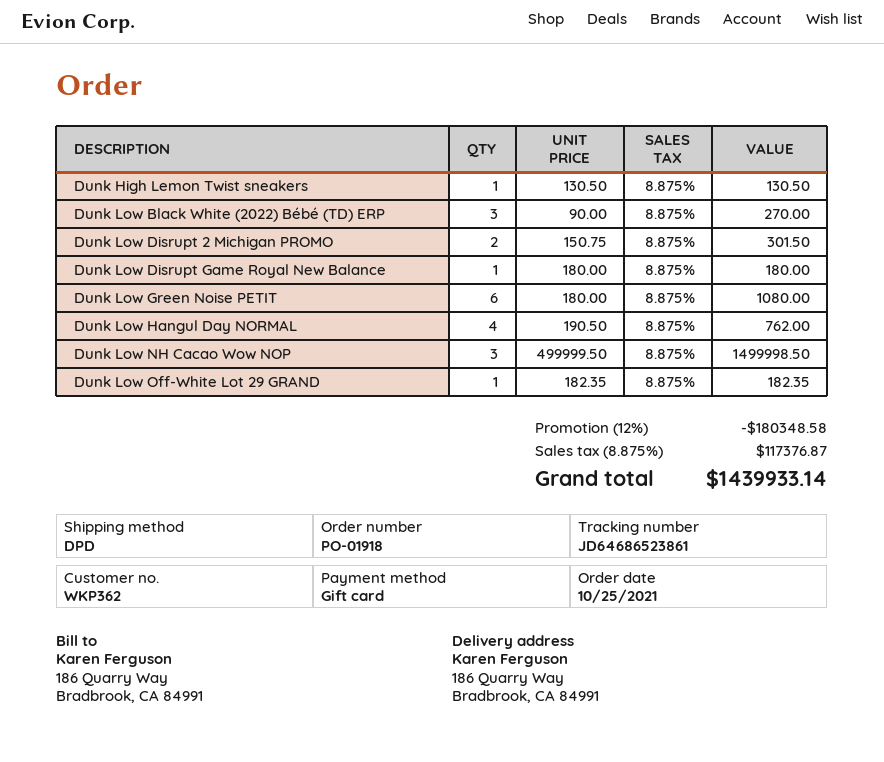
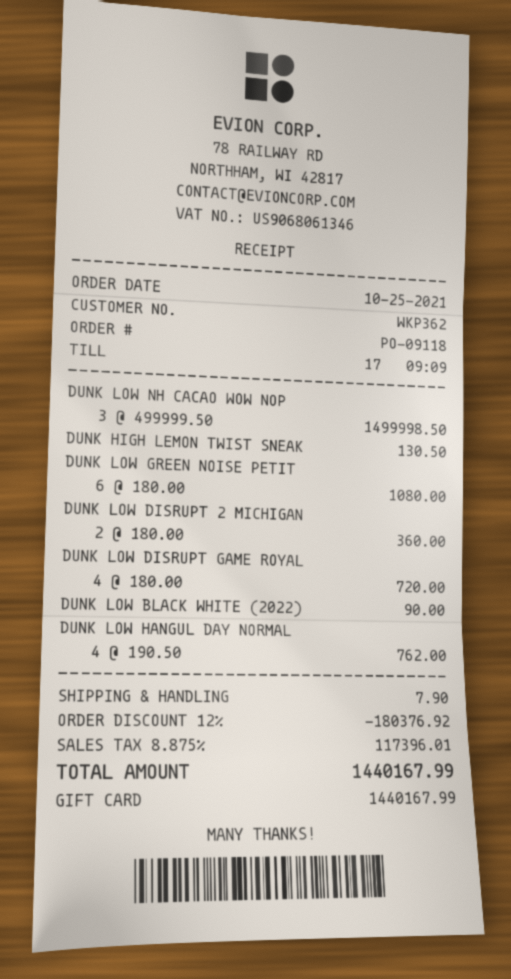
order number: PO-01918 -> PO-09118
Dunk Low Black White (2022) Bébé (TD) ERP: 3 x 90.00 = 270.00 -> 1 x 90.00 = 90.00
Dunk Low Disrupt 2 Michigan PROMO: 2 x 150.75 = 301.50 -> 2 x 180.00 = 360.00
Dunk Low Disrupt Game Royal New Balance: 1 x 180.00 = 180.00 -> 4 x 180.00 = 720.00
Dunk Low Off-White Lot 29 GRAND: 1 x 182.35 = 182.35 -> none
discount: 12% = 180348.58 -> 12% = 180376.92
shipping: none -> 7.90
tax: 8.875% = 117376.87 -> 8.875% = 117396.01
total: 1439933.14 -> 1440167.99

